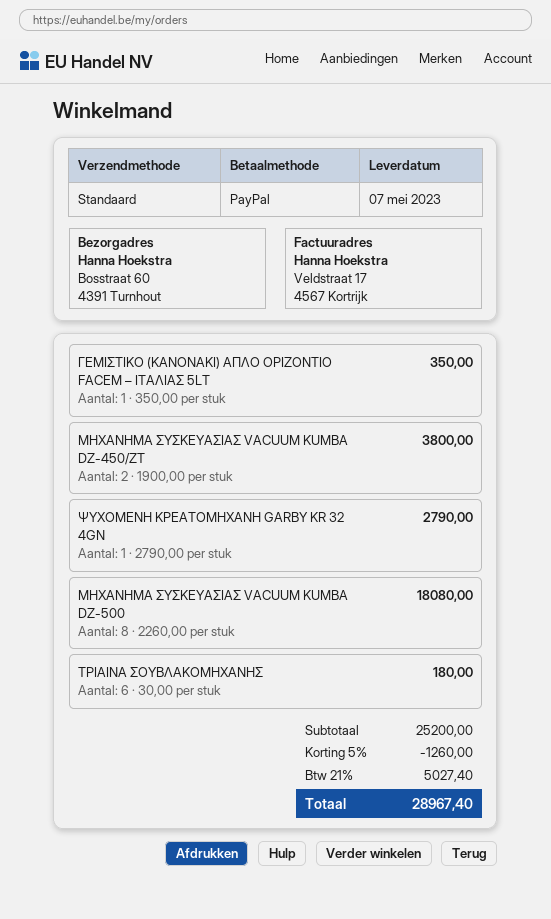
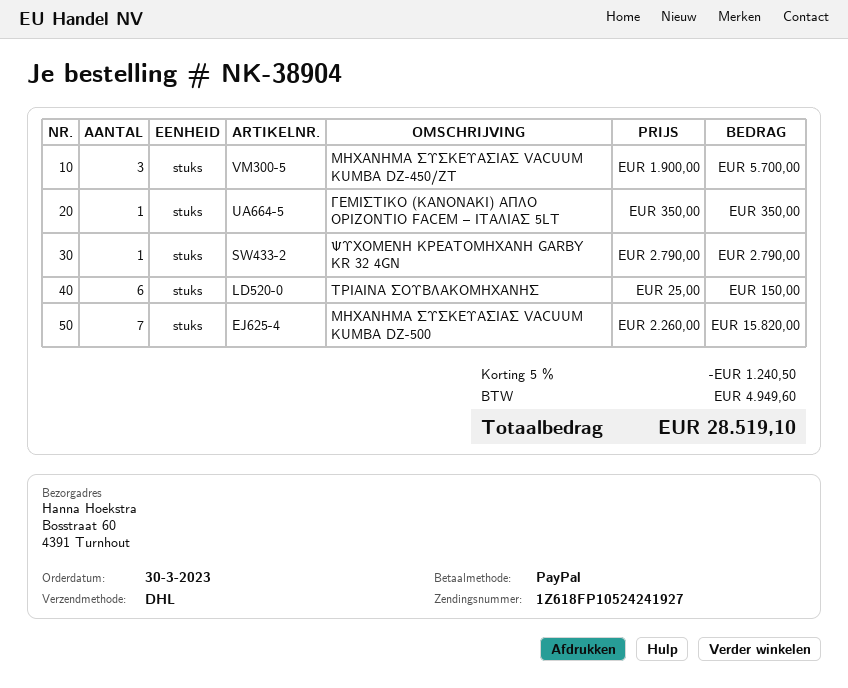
shipping method: standard -> DHL
ΜΗΧΑΝΗΜΑ ΣΥΣΚΕΥΑΣΙΑΣ VACUUM KUMBA DZ-450/ZT: 2 x 1900.00 = 3800.00 -> 3 x 1900.00 = 5700.00
ΜΗΧΑΝΗΜΑ ΣΥΣΚΕΥΑΣΙΑΣ VACUUM KUMBA DZ-500: 8 x 2260.00 = 18080.00 -> 7 x 2260.00 = 15820.00
ΤΡΙΑΙΝΑ ΣΟΥΒΛΑΚΟΜΗΧΑΝΗΣ: 6 x 30.00 = 180.00 -> 6 x 25.00 = 150.00
discount: 5% = 1260.00 -> 5% = 1240.50
tax: 5027.40 -> 4949.60
total: 28967.40 -> 28519.10

